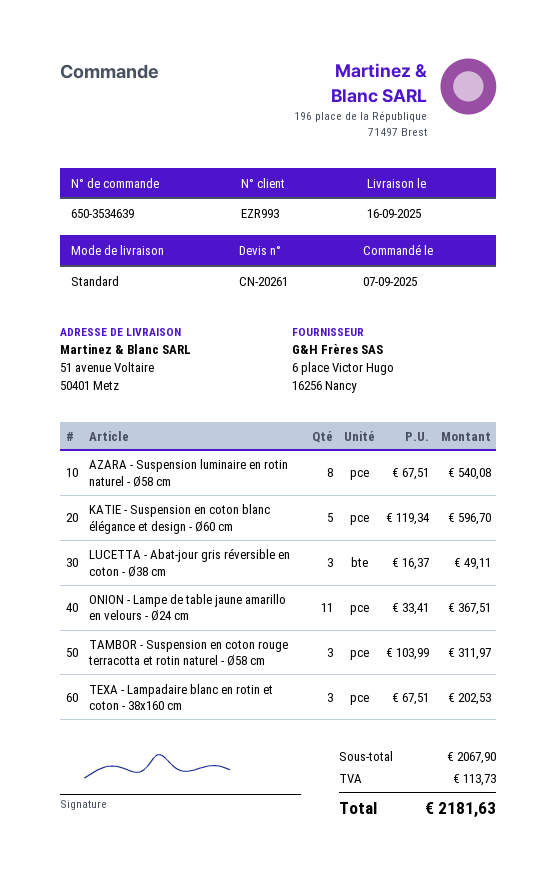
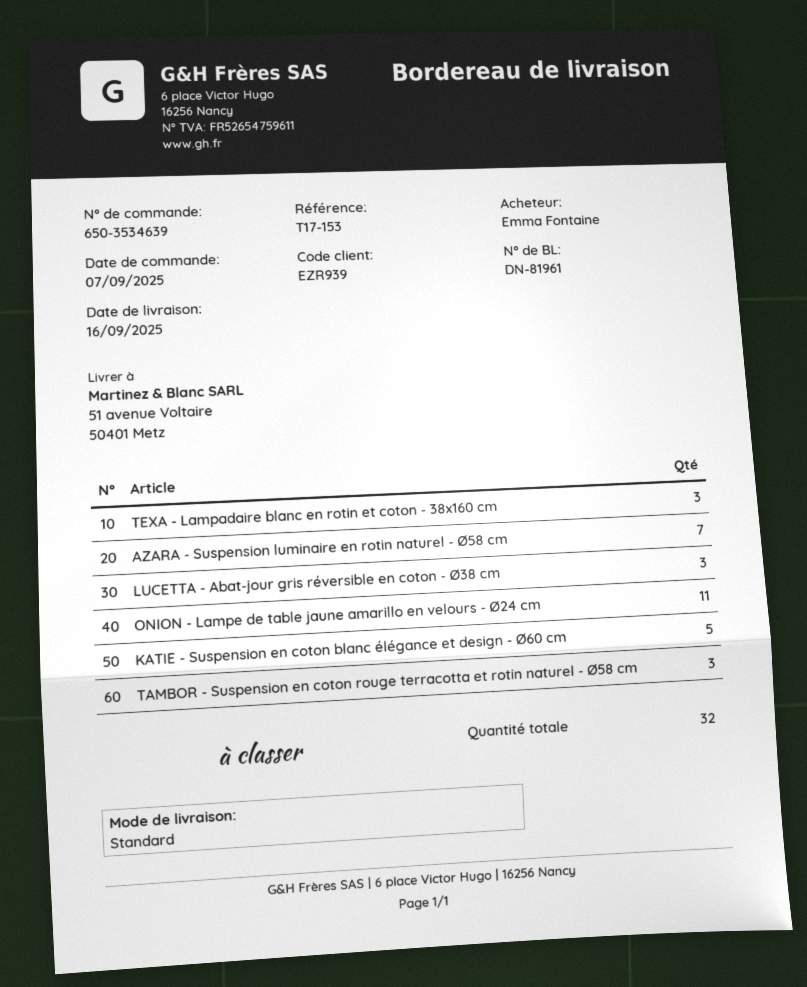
customer number: EZR993 -> EZR939
AZARA - Suspension luminaire en rotin naturel - Ø58 cm: 8 -> 7

